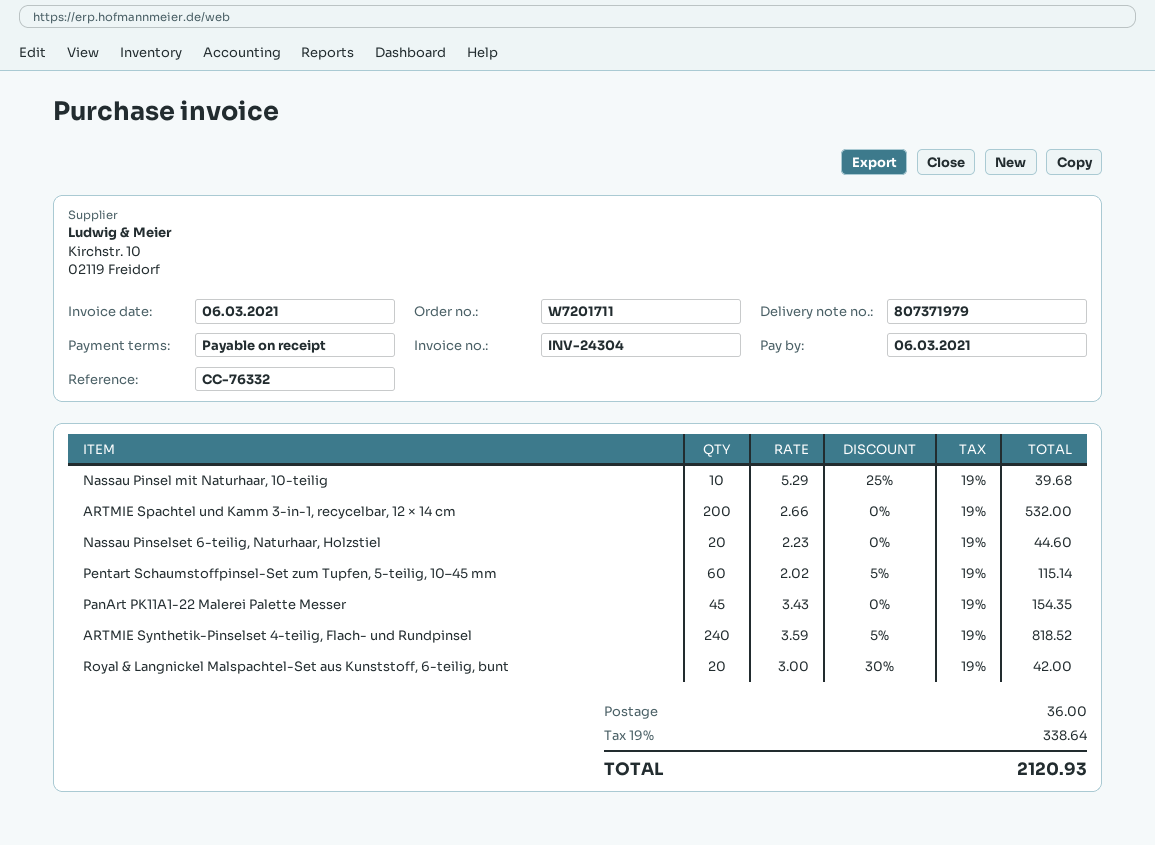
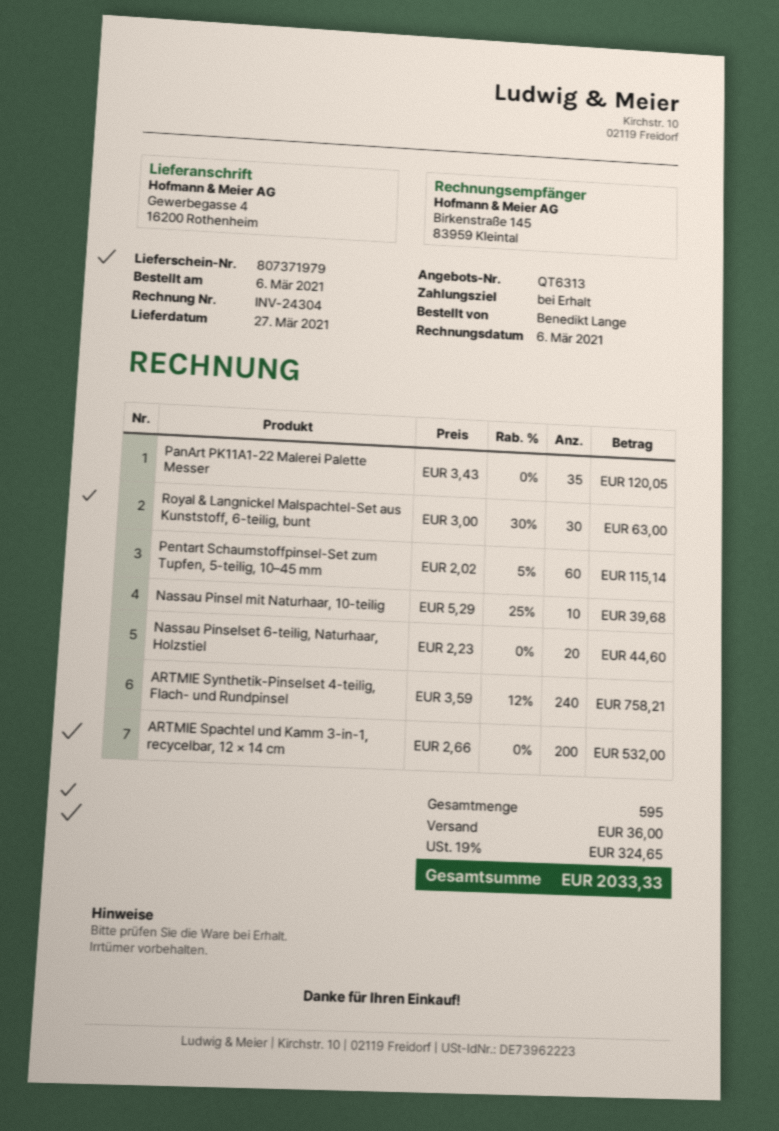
PanArt PK11A1-22 Malerei Palette Messer: 45 x 3.43 = 154.35 -> 35 x 3.43 = 120.05
ARTMIE Synthetik-Pinselset 4-teilig, Flach- und Rundpinsel: 240 x 3.59 - 5% = 818.52 -> 240 x 3.59 - 12% = 758.21
Royal & Langnickel Malspachtel-Set aus Kunststoff, 6-teilig, bunt: 20 x 3.00 - 30% = 42.00 -> 30 x 3.00 - 30% = 63.00
tax: 19% = 338.64 -> 19% = 324.65
total: 2120.93 -> 2033.33

